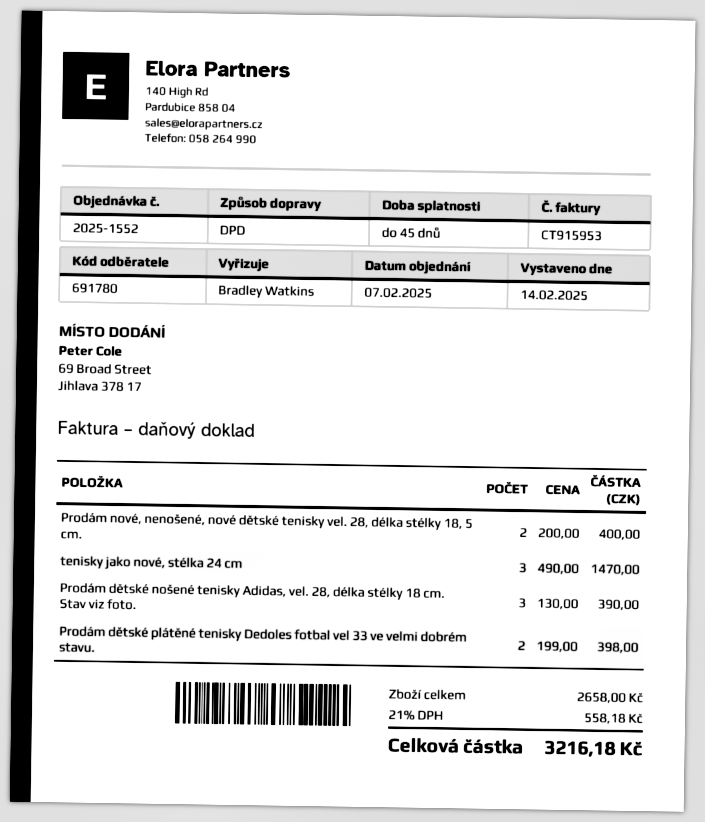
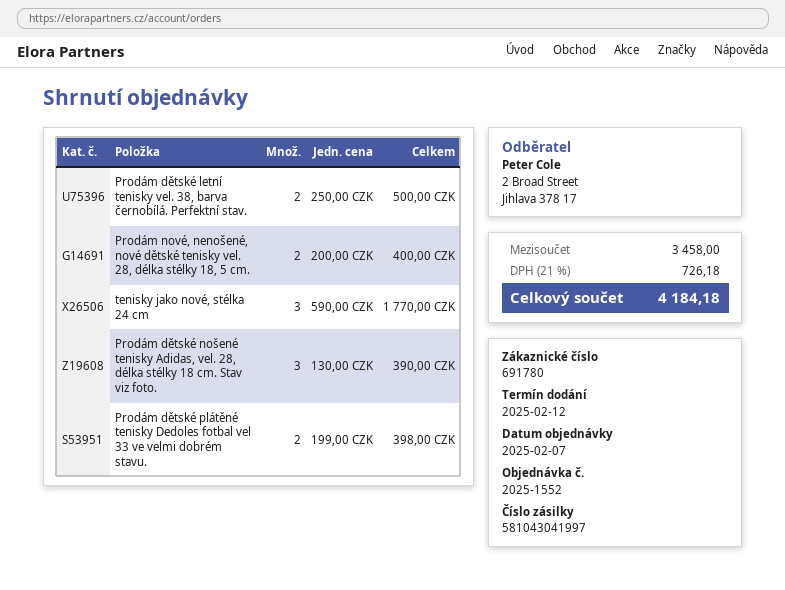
tenisky jako nové, stélka 24 cm: 3 x 490.00 = 1470.00 -> 3 x 590.00 = 1770.00
Prodám dětské letní tenisky vel. 38, barva černobílá. Perfektní stav.: none -> 2 x 250.00 = 500.00
subtotal: 2658.00 -> 3458.00
tax: 21% = 558.18 -> 21% = 726.18
total: 3216.18 -> 4184.18

